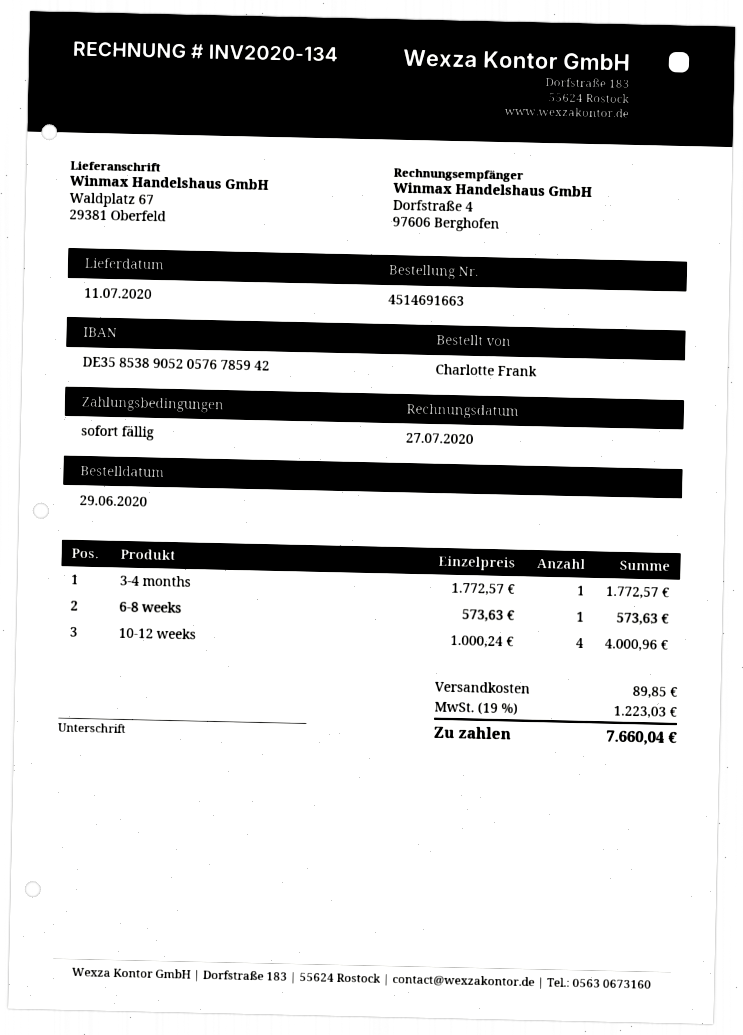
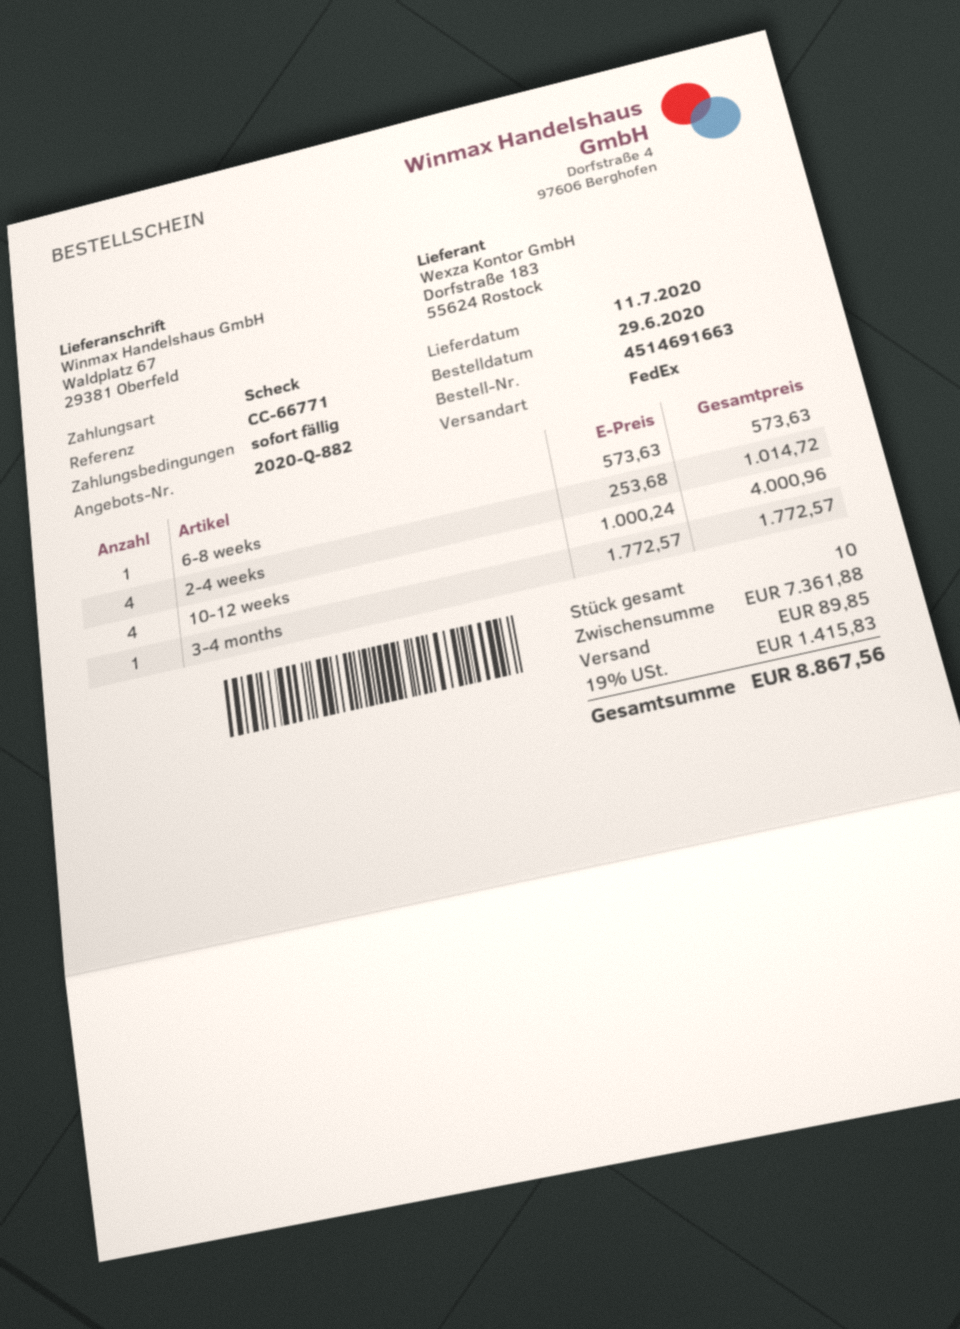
2-4 weeks: none -> 4 x 253.68 = 1014.72
tax: 19% = 1223.03 -> 19% = 1415.83
total: 7660.04 -> 8867.56

